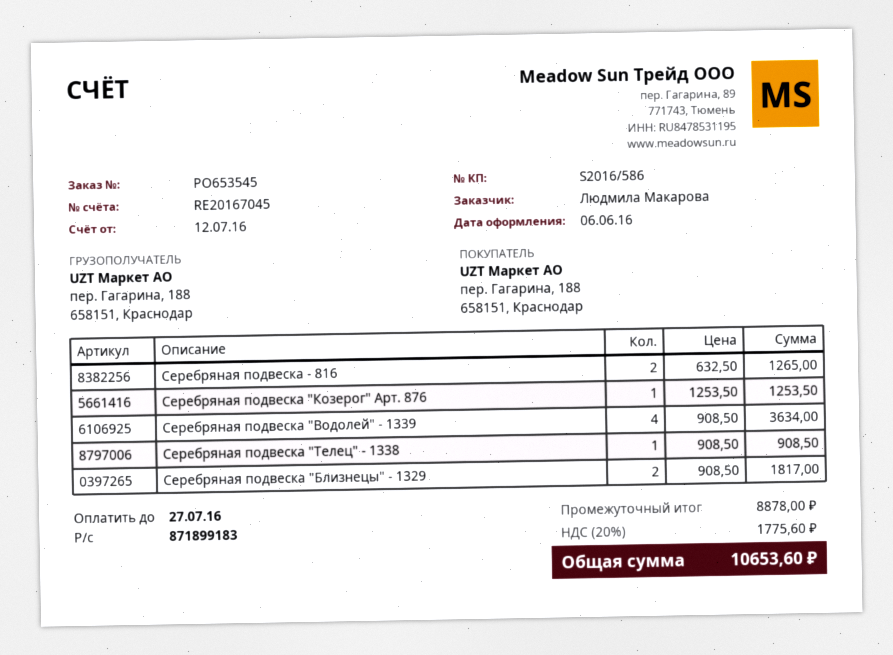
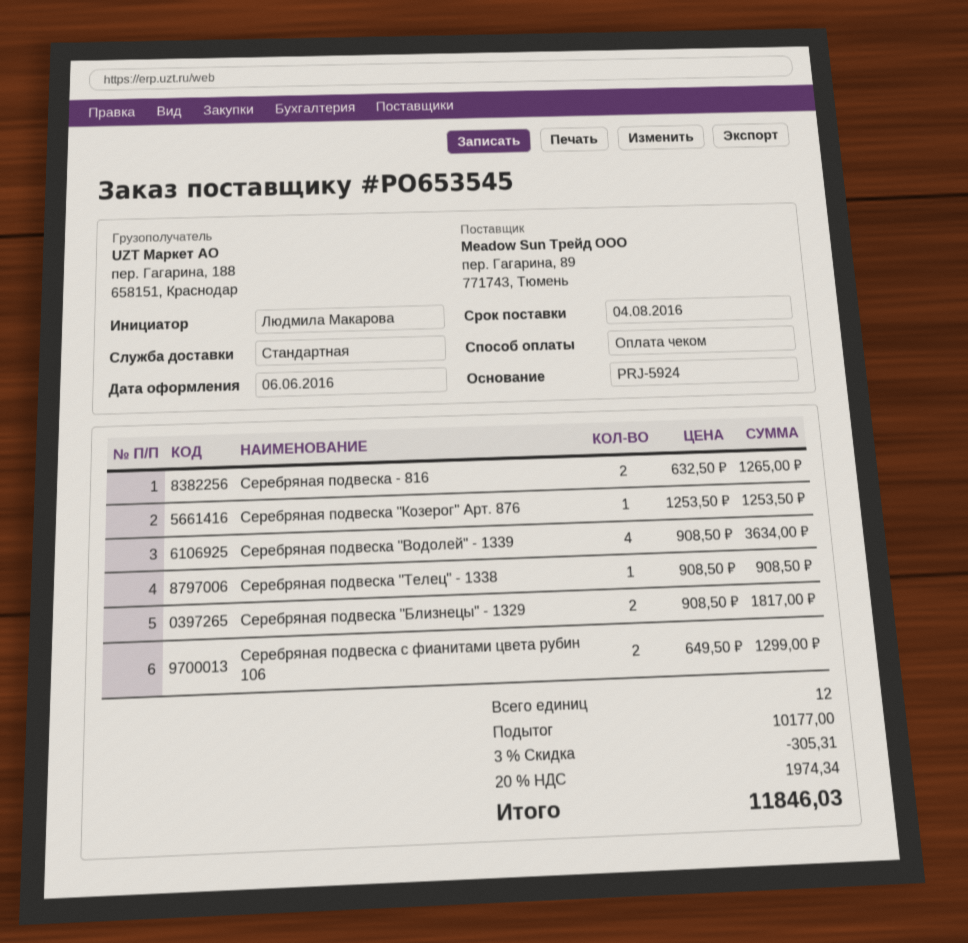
Серебряная подвеска с фианитами цвета рубин 106: none -> 2 x 649.50 = 1299.00
subtotal: 8878.00 -> 10177.00
discount: none -> 3% = 305.31
tax: 20% = 1775.60 -> 20% = 1974.34
total: 10653.60 -> 11846.03

